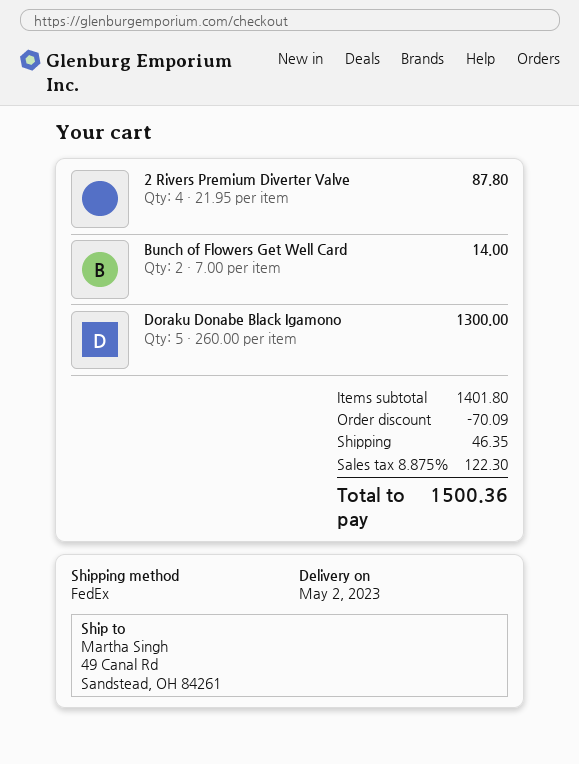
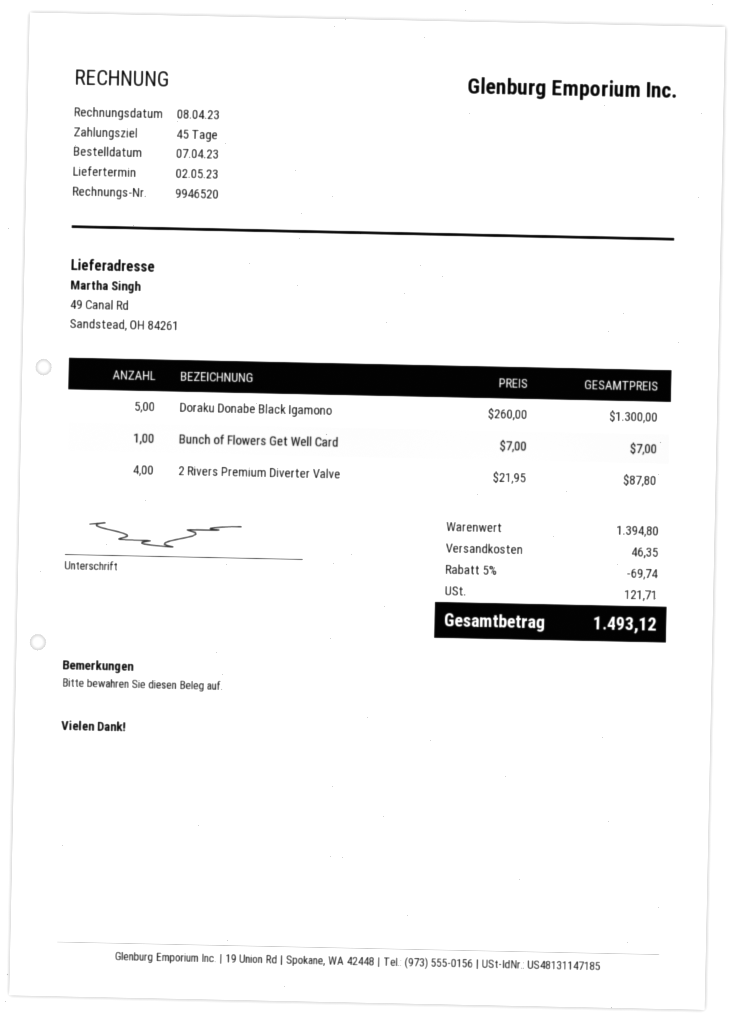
Bunch of Flowers Get Well Card: 2 x 7.00 = 14.00 -> 1 x 7.00 = 7.00
subtotal: 1401.80 -> 1394.80
discount: 70.09 -> 69.74
tax: 122.30 -> 121.71
total: 1500.36 -> 1493.12

